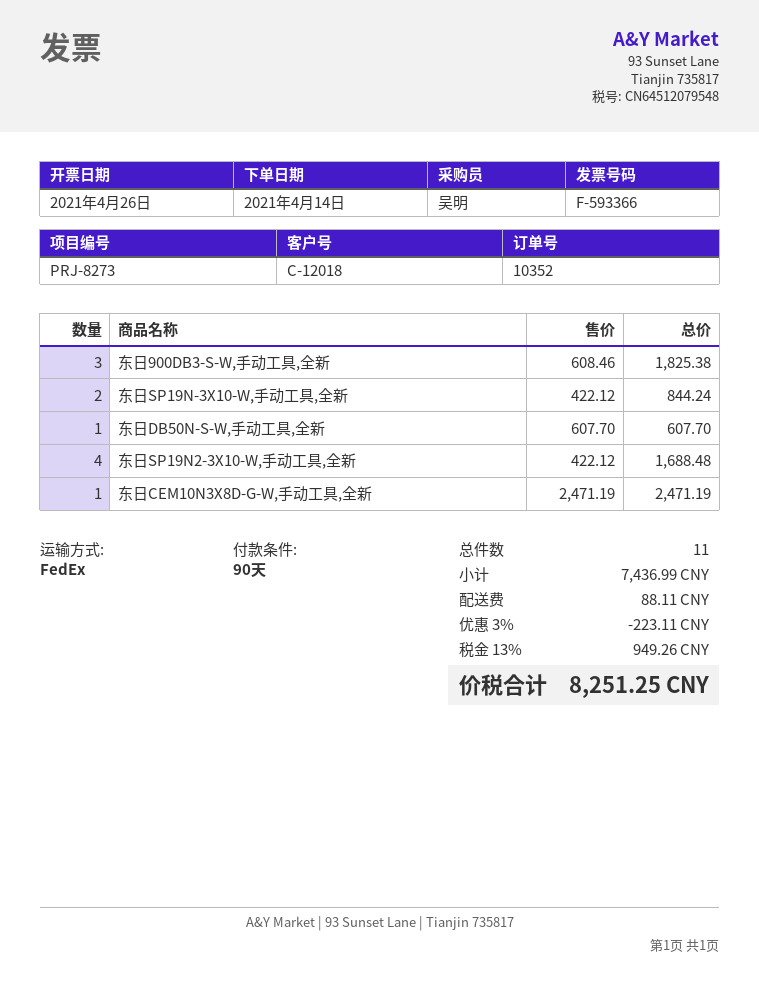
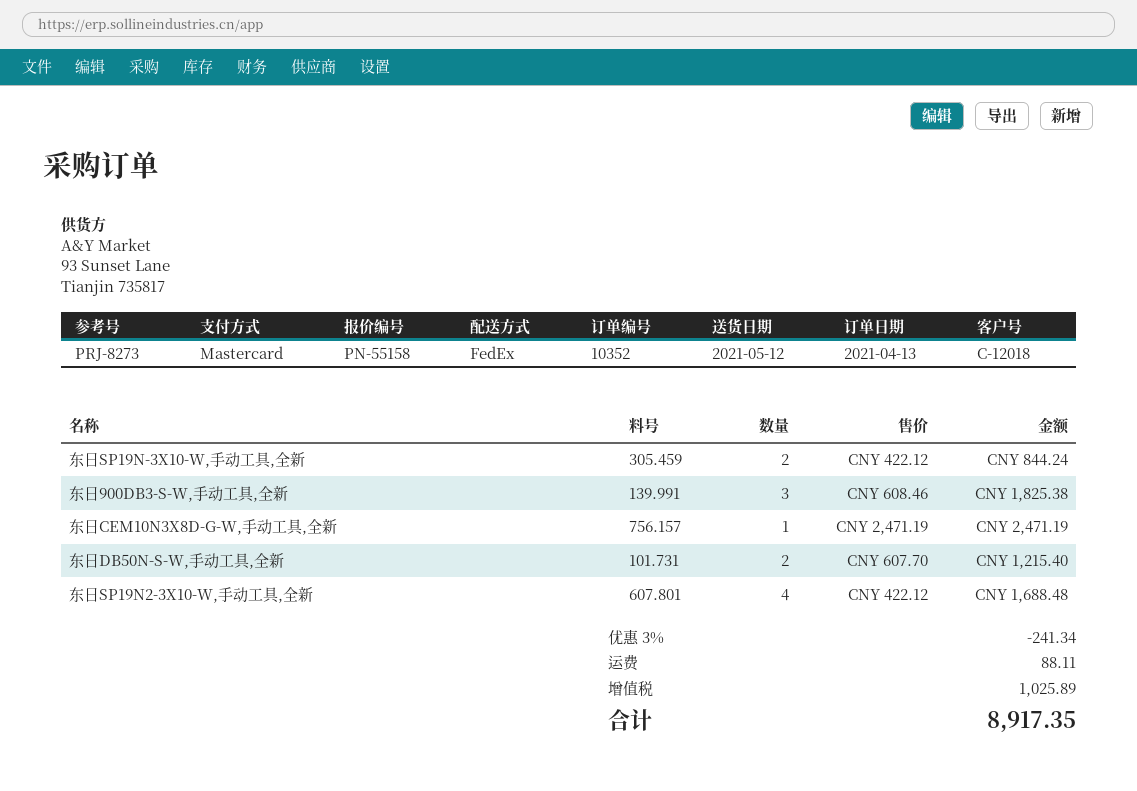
order date: 2021-04-14 -> 2021-04-13
东日DB50N-S-W,手动工具,全新: 1 x 607.70 = 607.70 -> 2 x 607.70 = 1215.40
discount: 3% = 223.11 -> 3% = 241.34
tax: 949.26 -> 1025.89
total: 8251.25 -> 8917.35

